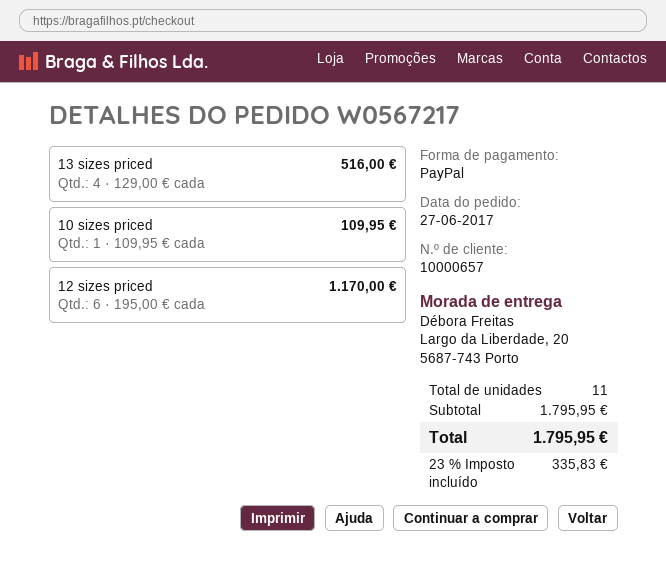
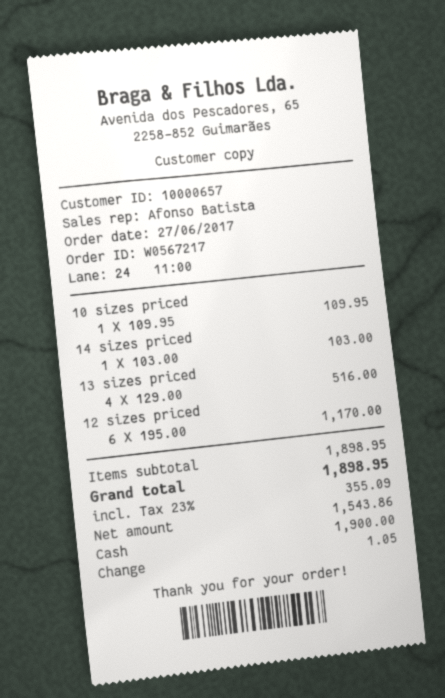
payment method: PayPal -> cash
14 sizes priced: none -> 1 x 103.00 = 103.00
subtotal: 1795.95 -> 1898.95
tax: 23% = 335.83 -> 23% = 355.09
total: 1795.95 -> 1898.95

